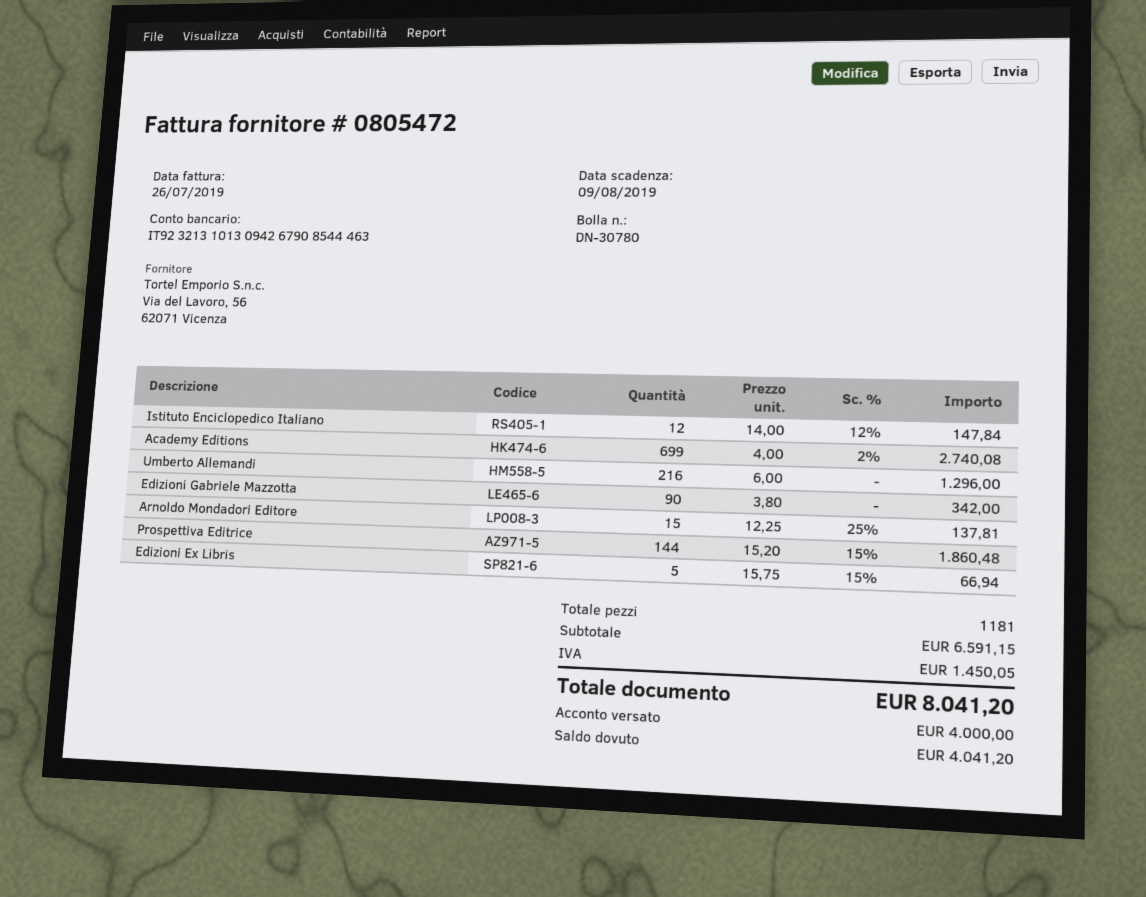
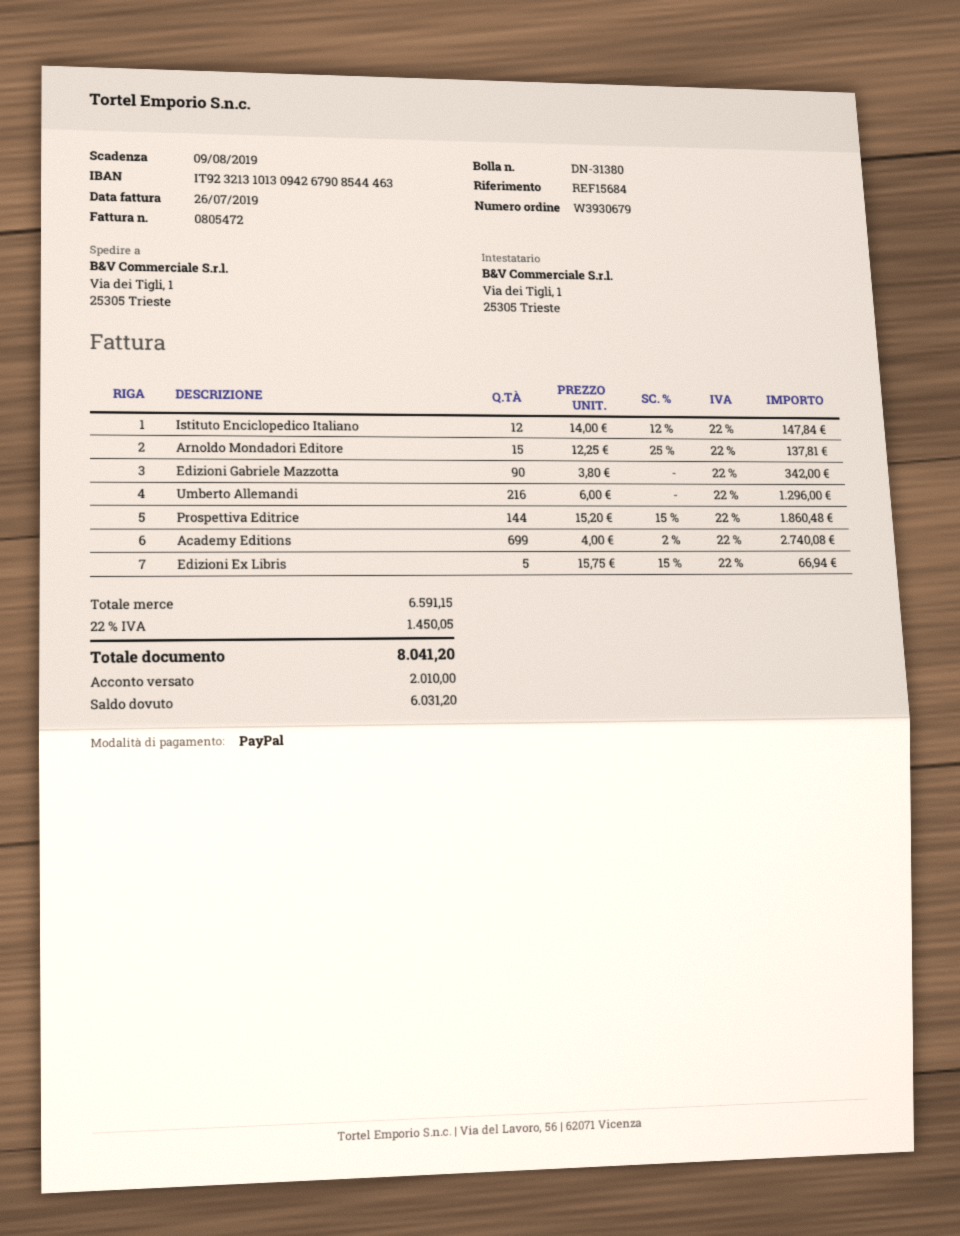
delivery note number: DN-30780 -> DN-31380
deposit: 4000.00 -> 2010.00
balance: 4041.20 -> 6031.20

